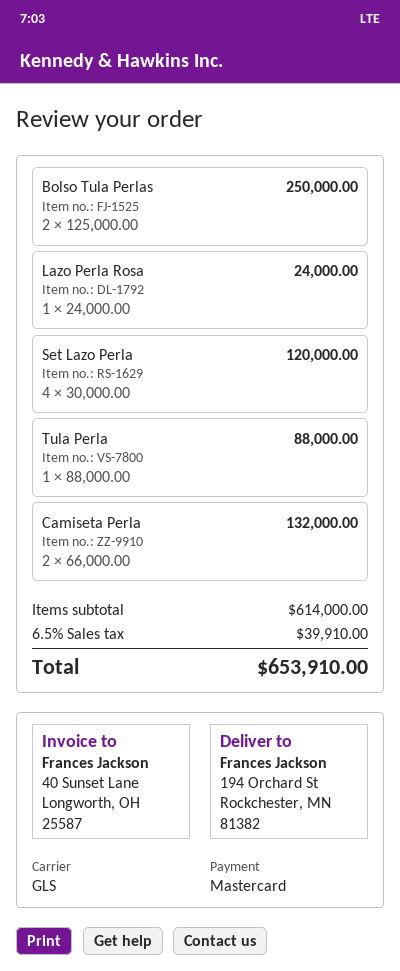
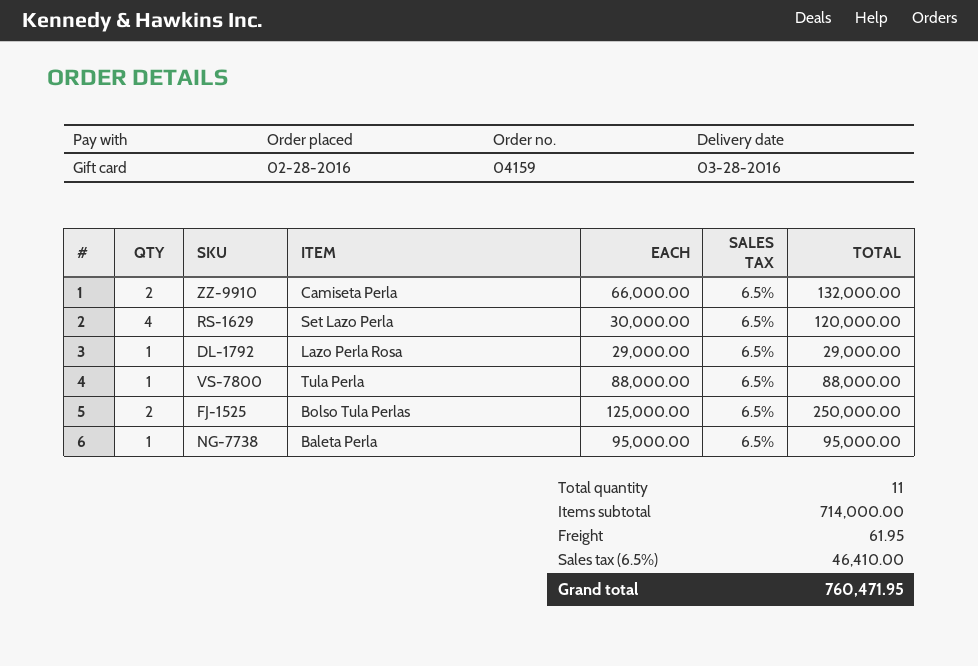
payment method: Mastercard -> gift card
Lazo Perla Rosa: 1 x 24000.00 = 24000.00 -> 1 x 29000.00 = 29000.00
Baleta Perla: none -> 1 x 95000.00 = 95000.00
subtotal: 614000.00 -> 714000.00
shipping: none -> 61.95
tax: 6.5% = 39910.00 -> 6.5% = 46410.00
total: 653910.00 -> 760471.95

